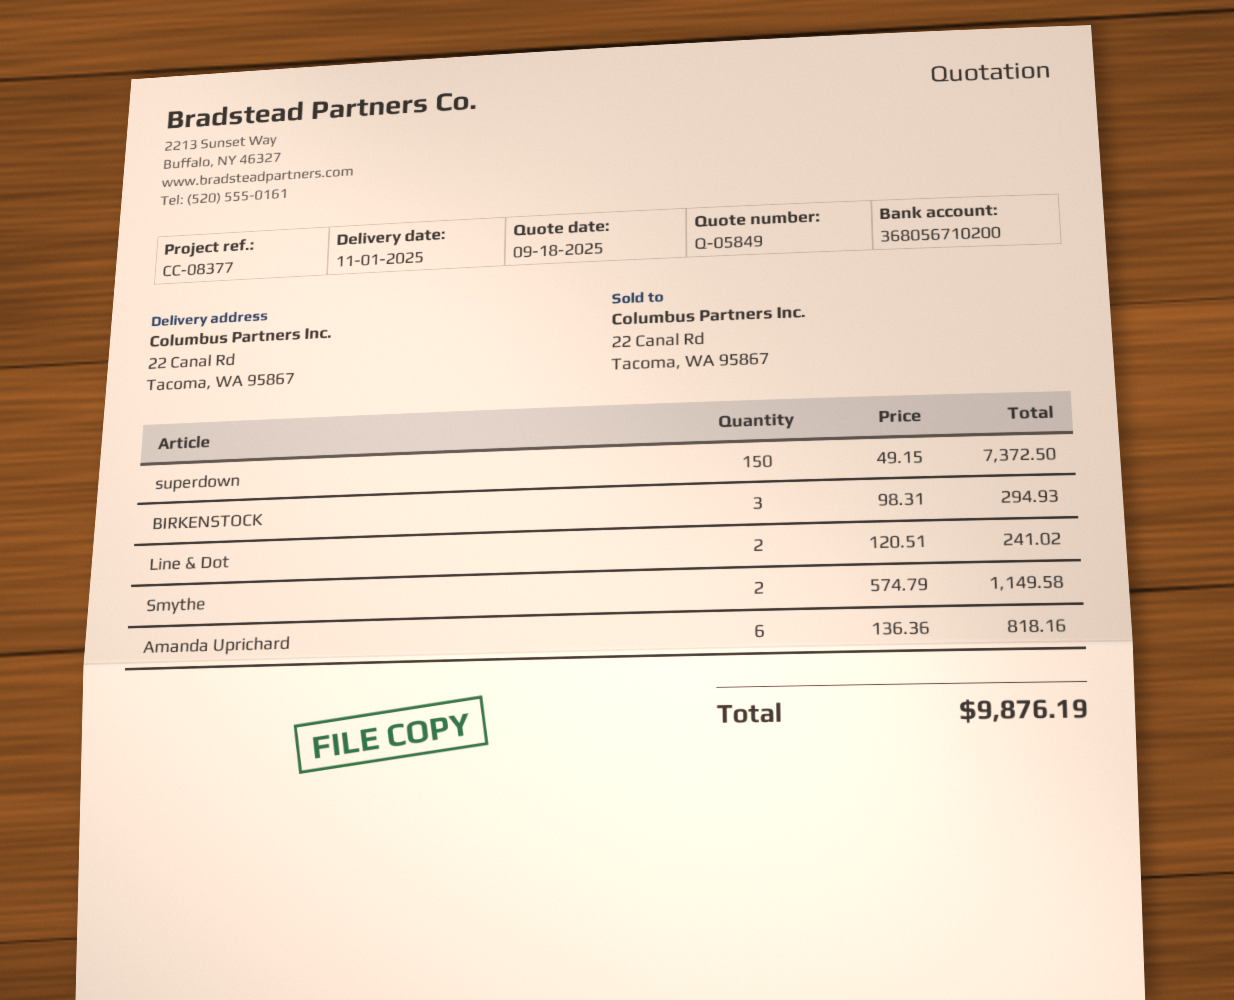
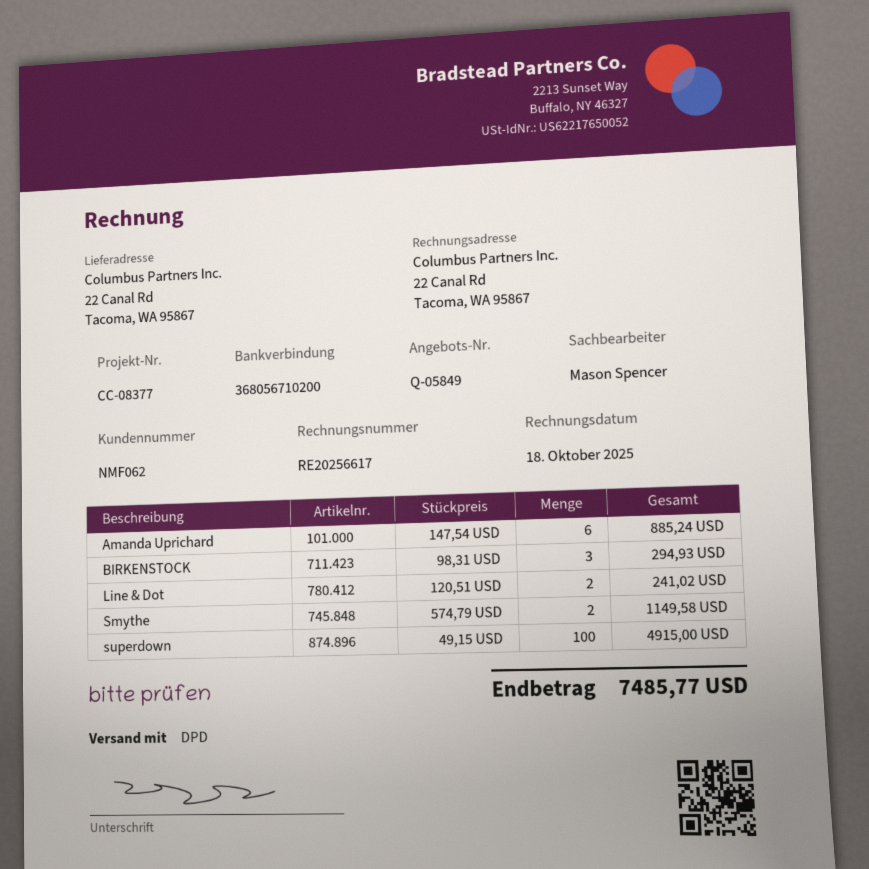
superdown: 150 x 49.15 = 7372.50 -> 100 x 49.15 = 4915.00
Amanda Uprichard: 6 x 136.36 = 818.16 -> 6 x 147.54 = 885.24
total: 9876.19 -> 7485.77

